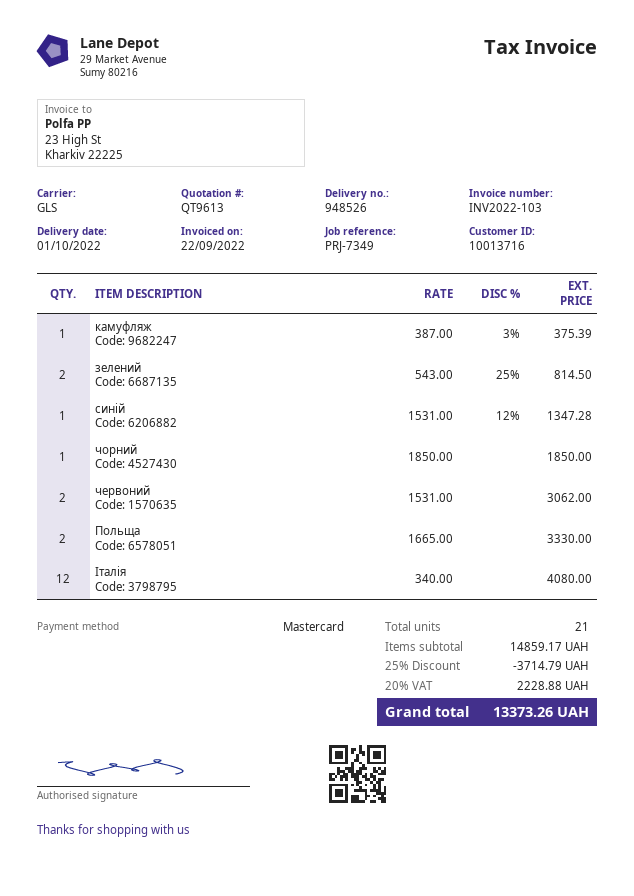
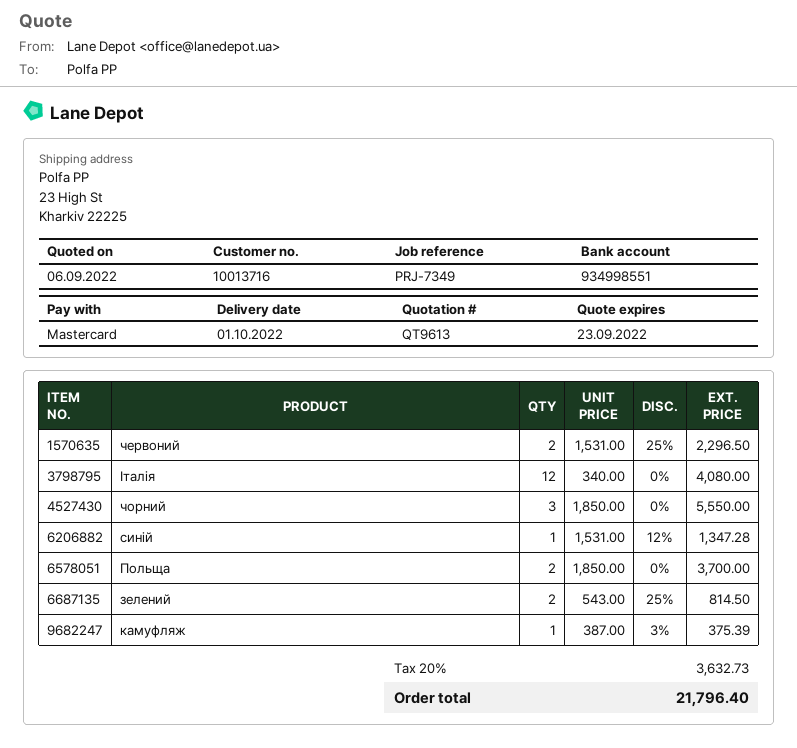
чорний: 1 x 1850.00 = 1850.00 -> 3 x 1850.00 = 5550.00
червоний: 2 x 1531.00 = 3062.00 -> 2 x 1531.00 - 25% = 2296.50
Польща: 2 x 1665.00 = 3330.00 -> 2 x 1850.00 = 3700.00
discount: 25% = 3714.79 -> none
tax: 20% = 2228.88 -> 20% = 3632.73
total: 13373.26 -> 21796.40

